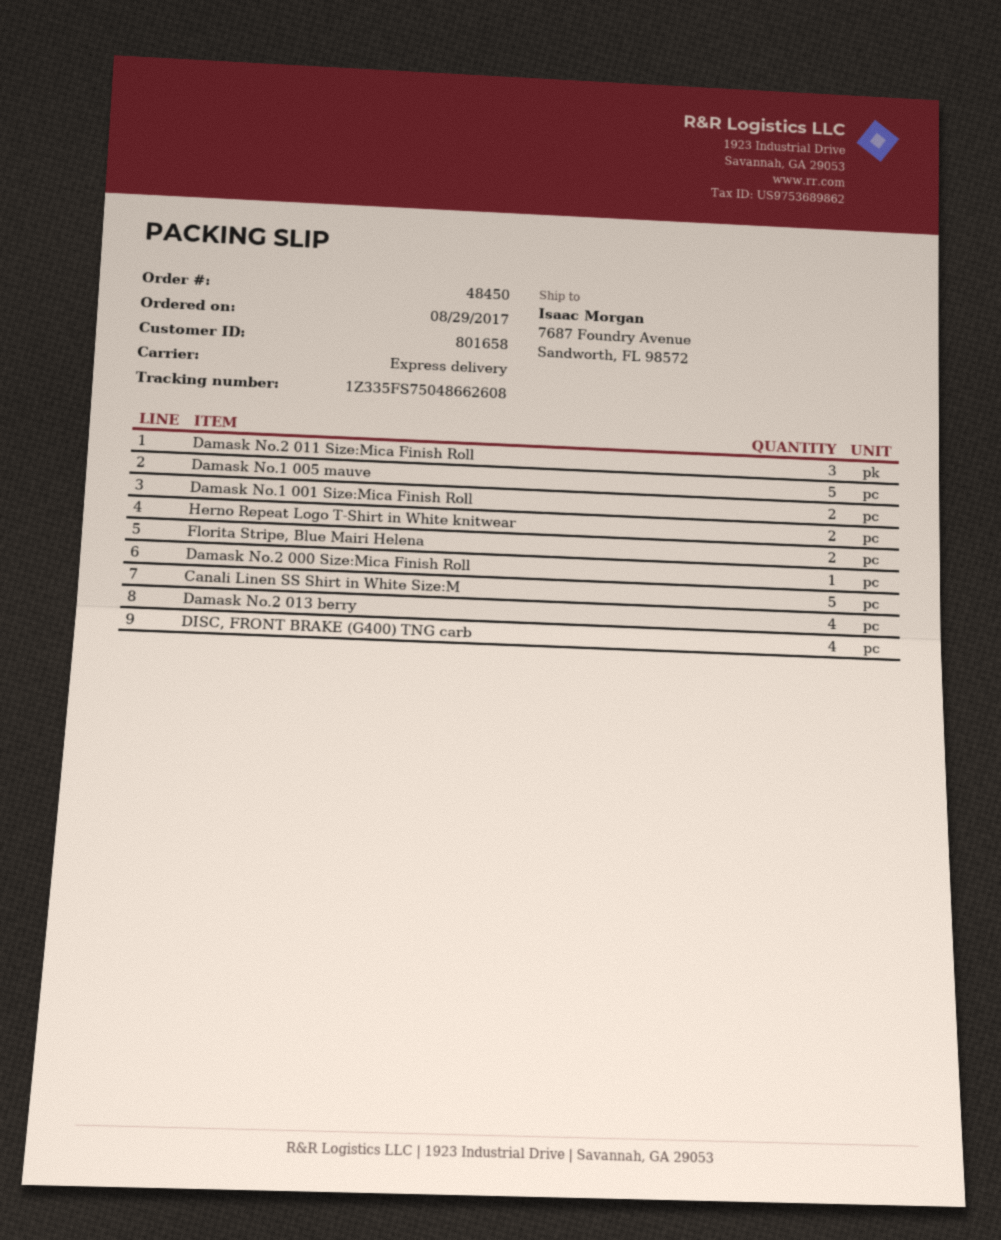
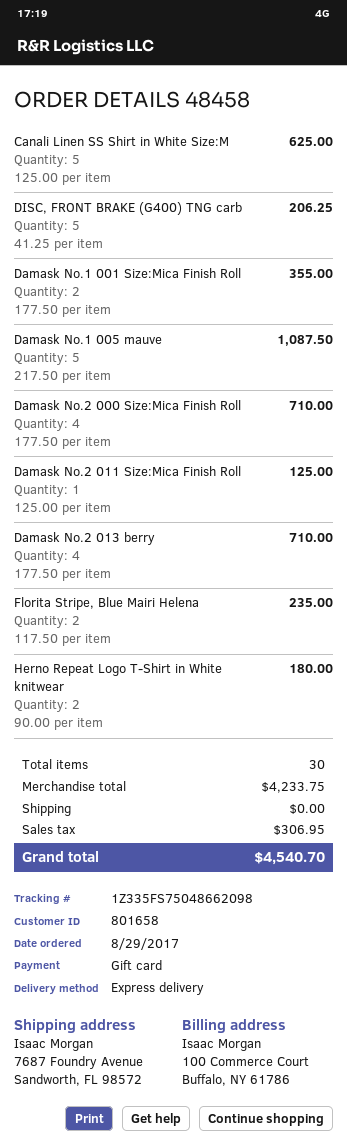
order number: 48450 -> 48458
tracking number: 1Z335FS75048662608 -> 1Z335FS75048662098
Damask No.2 011 Size:Mica Finish Roll: 3 -> 1
Damask No.2 000 Size:Mica Finish Roll: 1 -> 4
DISC, FRONT BRAKE (G400) TNG carb: 4 -> 5

